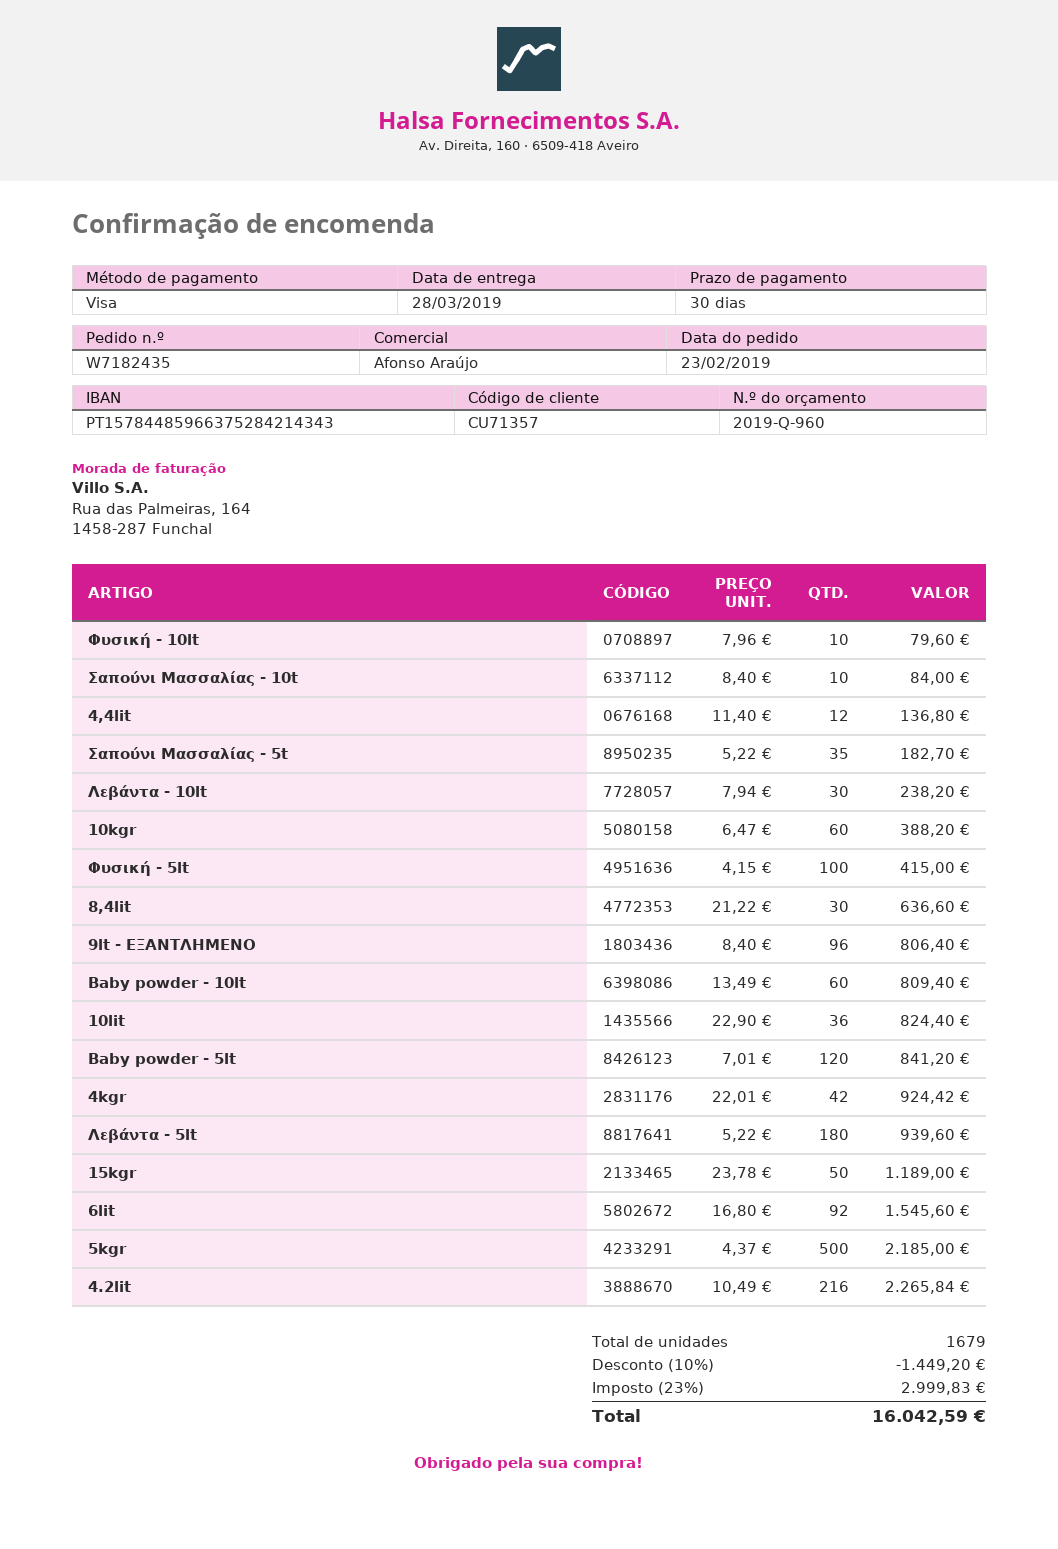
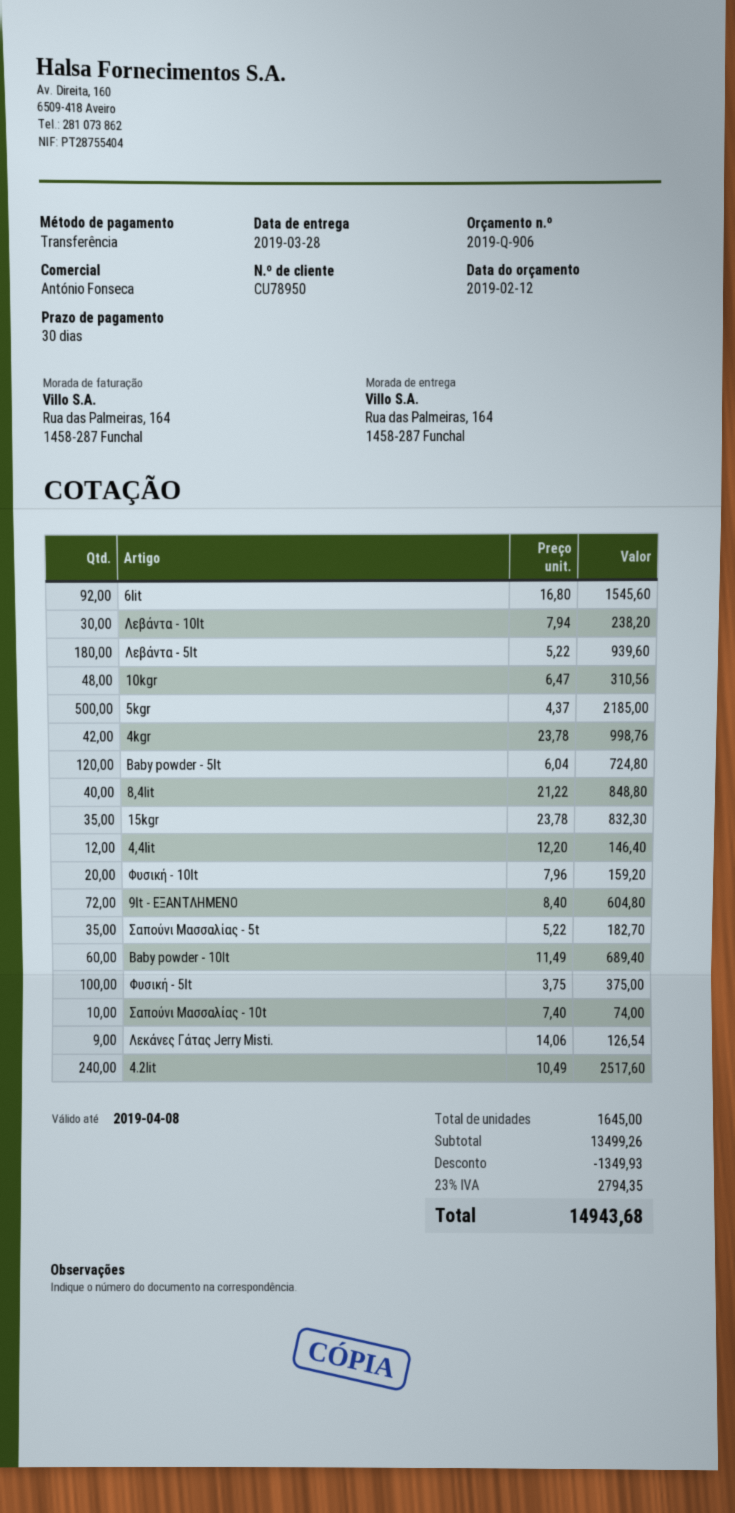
quote number: 2019-Q-960 -> 2019-Q-906
customer number: CU71357 -> CU78950
sales rep: Afonso Araújo -> António Fonseca
payment method: Visa -> bank transfer
Φυσική - 10lt: 10 x 7.96 = 79.60 -> 20 x 7.96 = 159.20
Σαπούνι Μασσαλίας - 10t: 10 x 8.40 = 84.00 -> 10 x 7.40 = 74.00
4,4lit: 12 x 11.40 = 136.80 -> 12 x 12.20 = 146.40
10kgr: 60 x 6.47 = 388.20 -> 48 x 6.47 = 310.56
Φυσική - 5lt: 100 x 4.15 = 415.00 -> 100 x 3.75 = 375.00
8,4lit: 30 x 21.22 = 636.60 -> 40 x 21.22 = 848.80
9lt - ΕΞΑΝΤΛΗΜΕΝΟ: 96 x 8.40 = 806.40 -> 72 x 8.40 = 604.80
Baby powder - 10lt: 60 x 13.49 = 809.40 -> 60 x 11.49 = 689.40
10lit: 36 x 22.90 = 824.40 -> none
Baby powder - 5lt: 120 x 7.01 = 841.20 -> 120 x 6.04 = 724.80
4kgr: 42 x 22.01 = 924.42 -> 42 x 23.78 = 998.76
15kgr: 50 x 23.78 = 1189.00 -> 35 x 23.78 = 832.30
4.2lit: 216 x 10.49 = 2265.84 -> 240 x 10.49 = 2517.60
Λεκάνες Γάτας Jerry Misti.: none -> 9 x 14.06 = 126.54
total quantity: 1679 -> 1645
discount: 1449.20 -> 1349.93
tax: 23% = 2999.83 -> 23% = 2794.35
total: 16042.59 -> 14943.68

